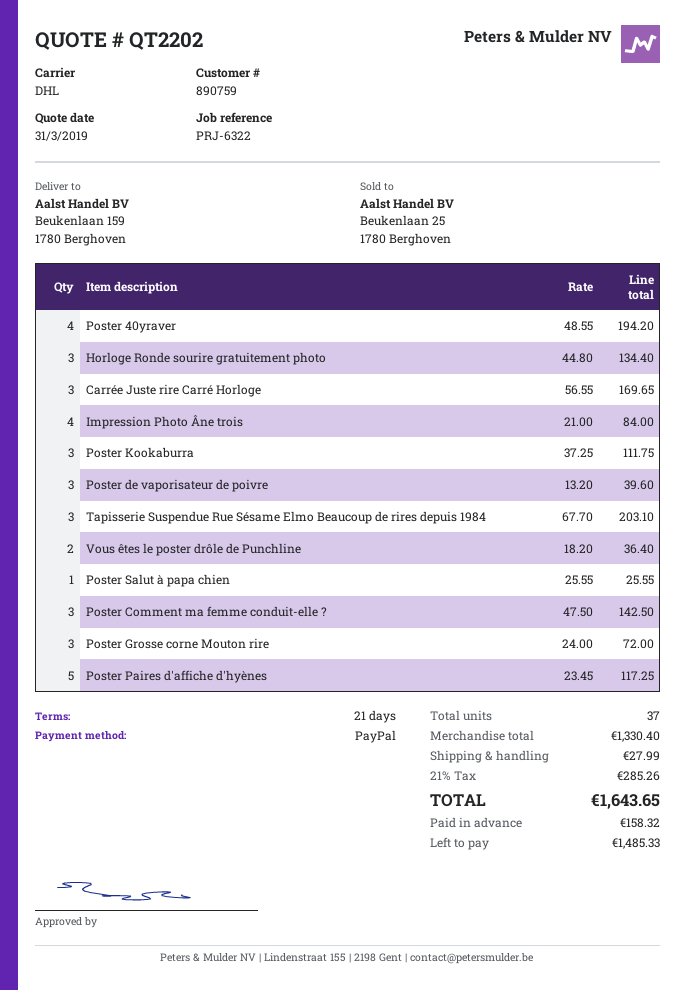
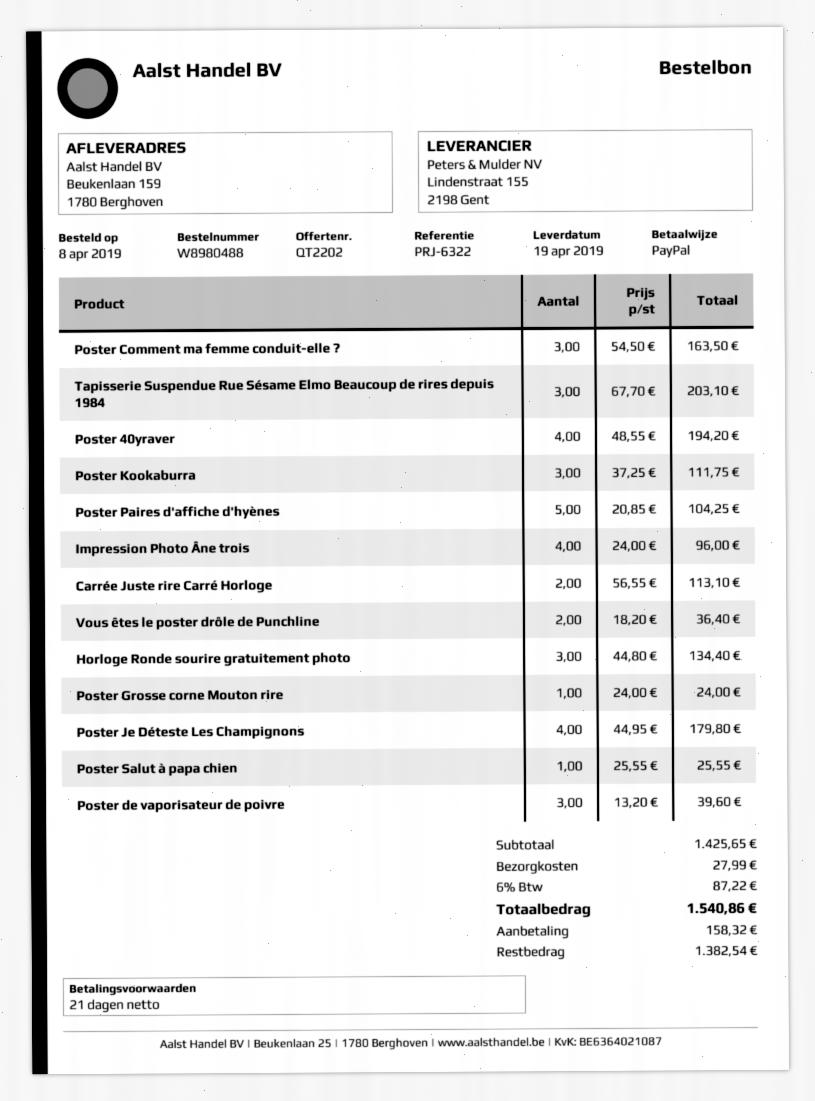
Carrée Juste rire Carré Horloge: 3 x 56.55 = 169.65 -> 2 x 56.55 = 113.10
Impression Photo Âne trois: 4 x 21.00 = 84.00 -> 4 x 24.00 = 96.00
Poster Comment ma femme conduit-elle ?: 3 x 47.50 = 142.50 -> 3 x 54.50 = 163.50
Poster Grosse corne Mouton rire: 3 x 24.00 = 72.00 -> 1 x 24.00 = 24.00
Poster Paires d'affiche d'hyènes: 5 x 23.45 = 117.25 -> 5 x 20.85 = 104.25
Poster Je Déteste Les Champignons: none -> 4 x 44.95 = 179.80
subtotal: 1330.40 -> 1425.65
tax: 21% = 285.26 -> 6% = 87.22
total: 1643.65 -> 1540.86
balance: 1485.33 -> 1382.54

